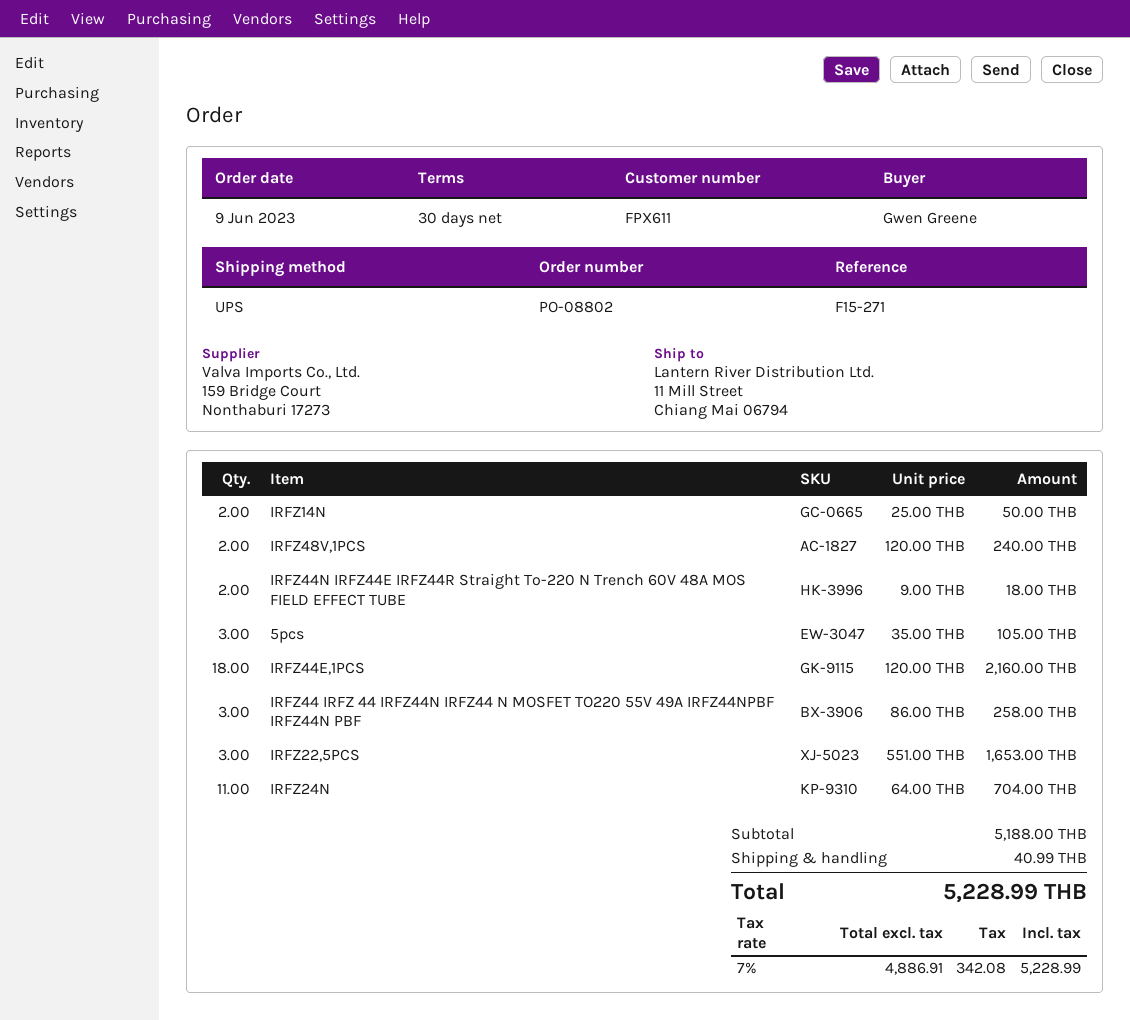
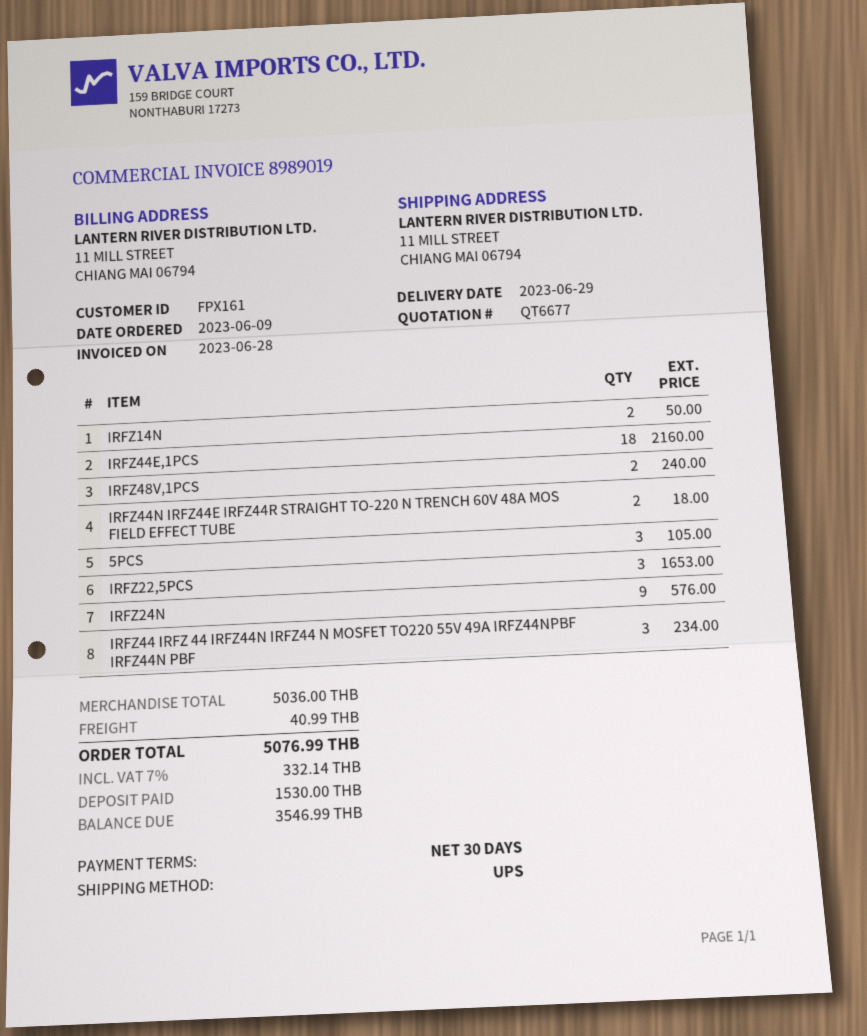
customer number: FPX611 -> FPX161
IRFZ44 IRFZ 44 IRFZ44N IRFZ44 N MOSFET TO220 55V 49A IRFZ44NPBF IRFZ44N PBF: 3 for 258.00 -> 3 for 234.00
IRFZ24N: 11 for 704.00 -> 9 for 576.00
subtotal: 5188.00 -> 5036.00
tax: 7% = 342.08 -> 7% = 332.14
total: 5228.99 -> 5076.99

